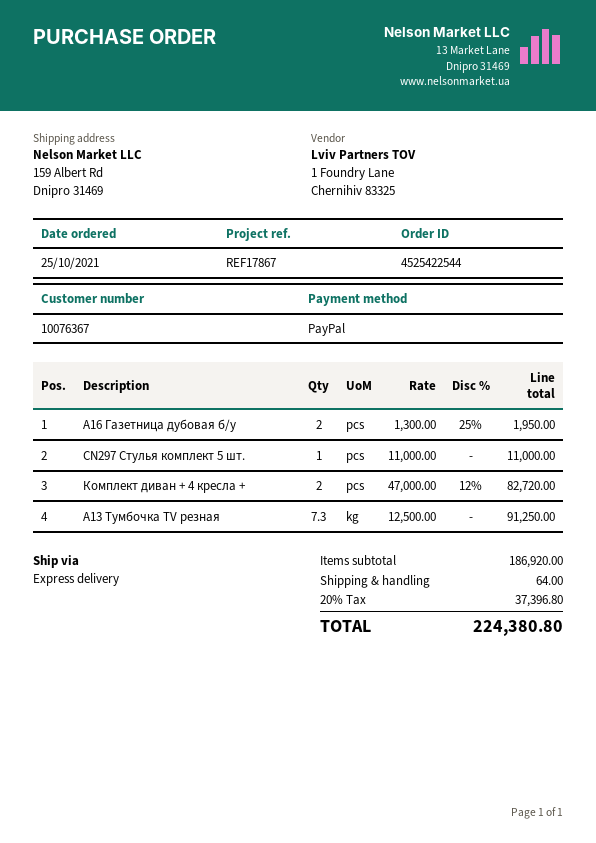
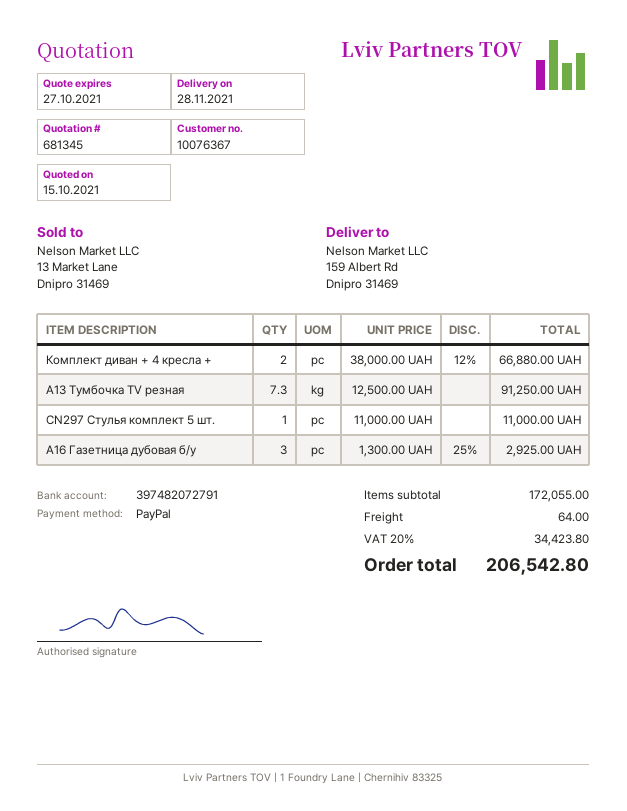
А16 Газетница дубовая б/у: 2 x 1300.00 - 25% = 1950.00 -> 3 x 1300.00 - 25% = 2925.00
Комплект диван + 4 кресла +: 2 x 47000.00 - 12% = 82720.00 -> 2 x 38000.00 - 12% = 66880.00
subtotal: 186920.00 -> 172055.00
tax: 20% = 37396.80 -> 20% = 34423.80
total: 224380.80 -> 206542.80

